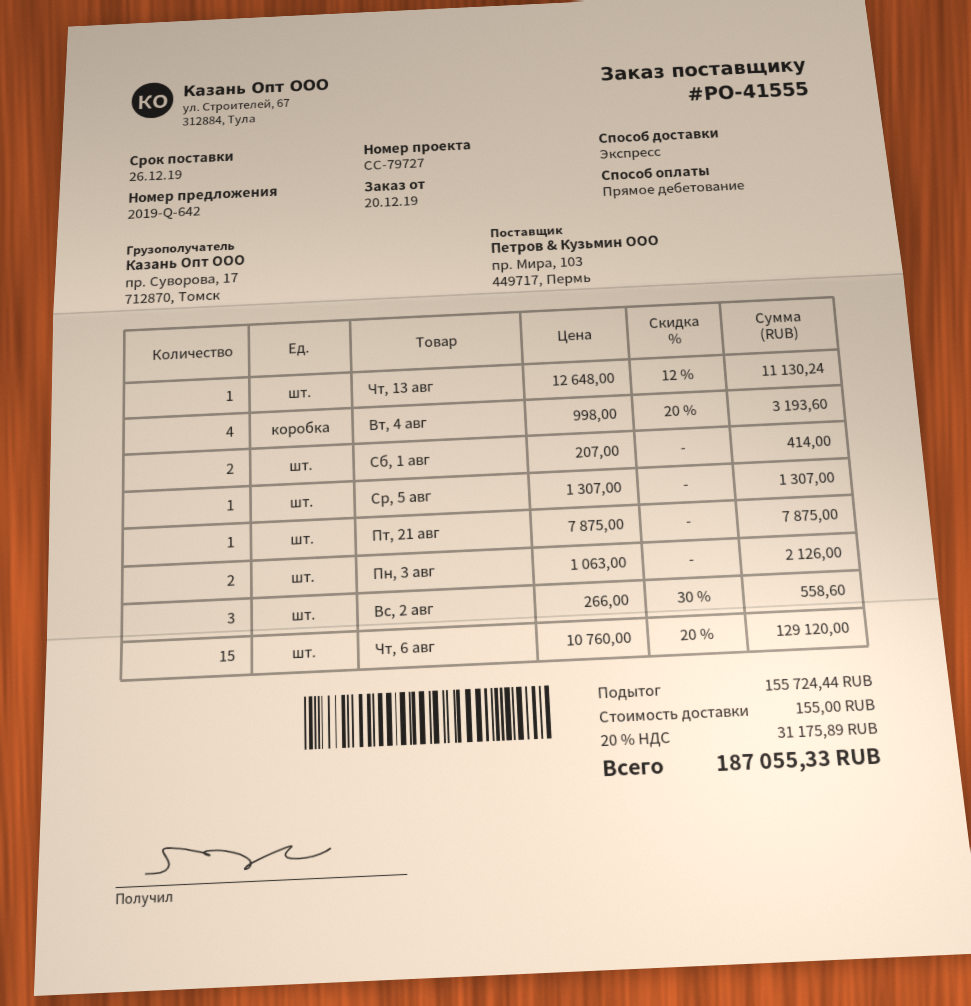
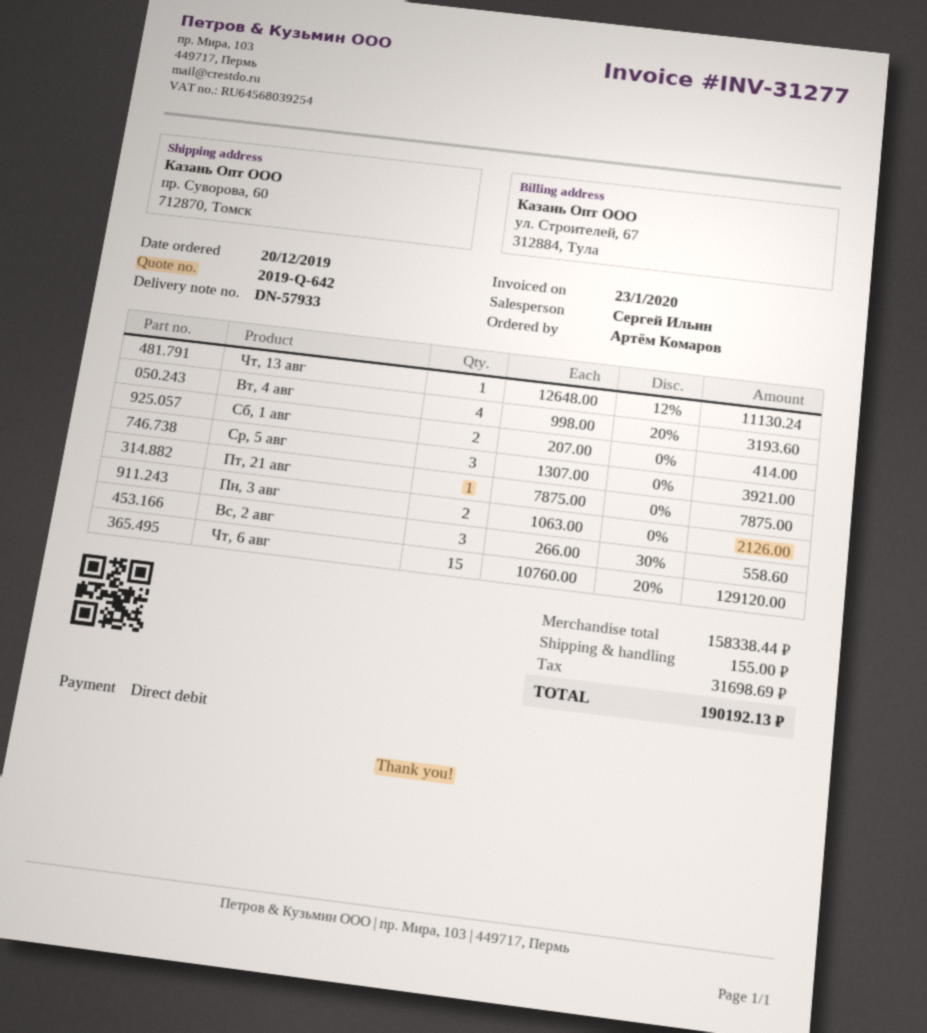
ship to: пр. Суворова, 17, 712870, Томск -> пр. Суворова, 60, 712870, Томск
Ср, 5 авг: 1 x 1307.00 = 1307.00 -> 3 x 1307.00 = 3921.00
subtotal: 155724.44 -> 158338.44
tax: 31175.89 -> 31698.69
total: 187055.33 -> 190192.13

